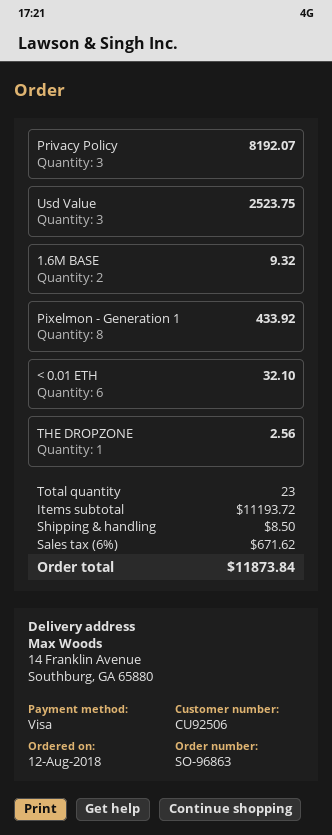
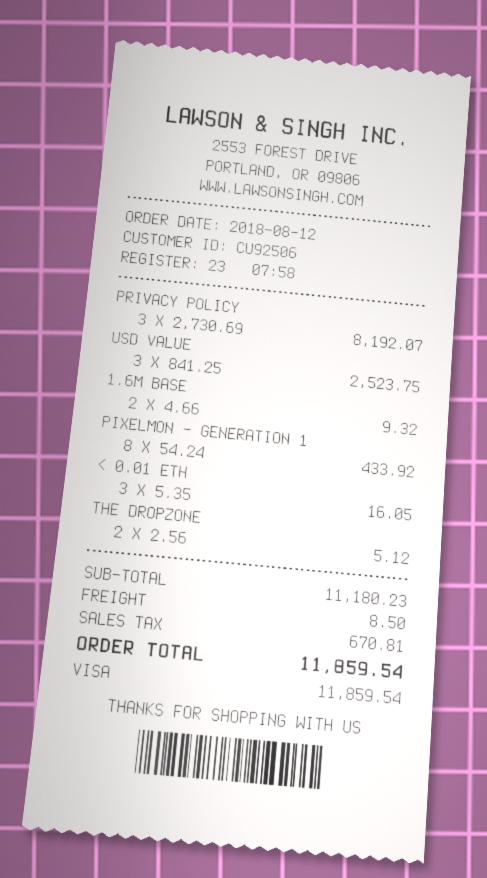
< 0.01 ETH: 6 for 32.10 -> 3 for 16.05
THE DROPZONE: 1 for 2.56 -> 2 for 5.12
subtotal: 11193.72 -> 11180.23
tax: 671.62 -> 670.81
total: 11873.84 -> 11859.54

